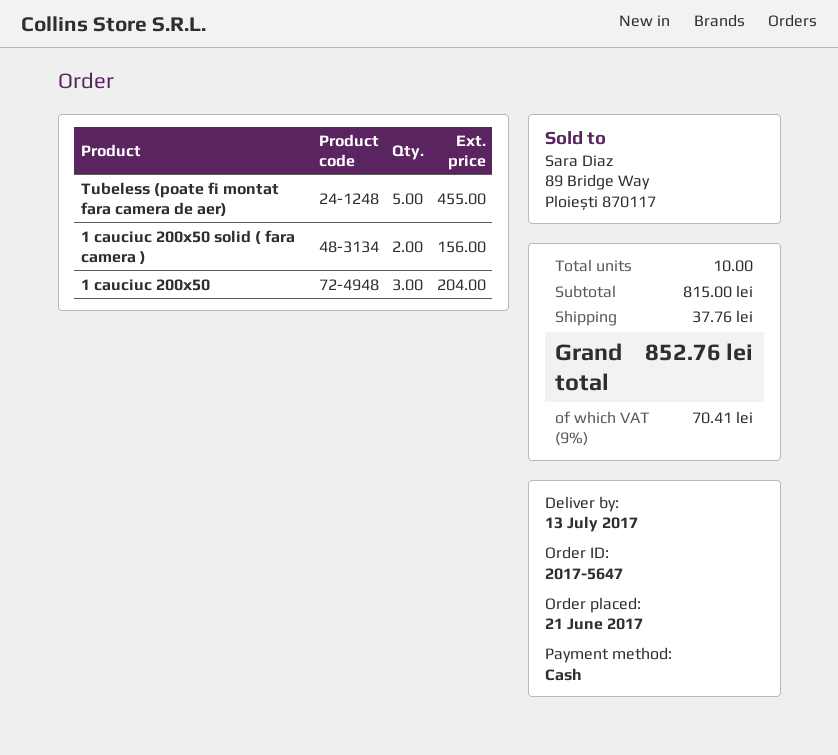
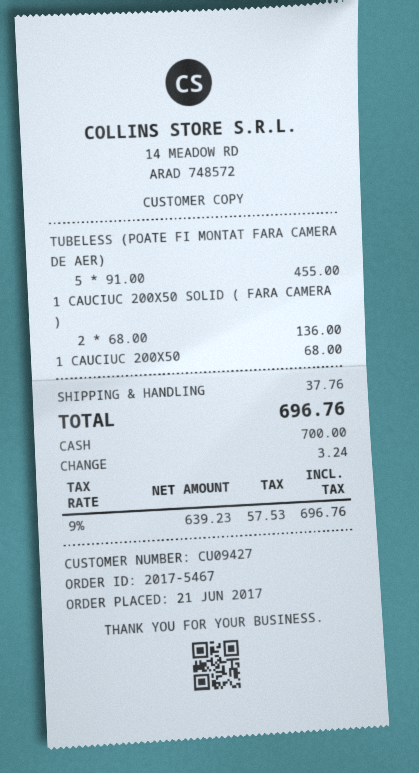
order number: 2017-5647 -> 2017-5467
1 cauciuc 200x50 solid ( fara camera ): 2 for 156.00 -> 2 for 136.00
1 cauciuc 200x50: 3 for 204.00 -> 1 for 68.00
tax: 9% = 70.41 -> 9% = 57.53
total: 852.76 -> 696.76

